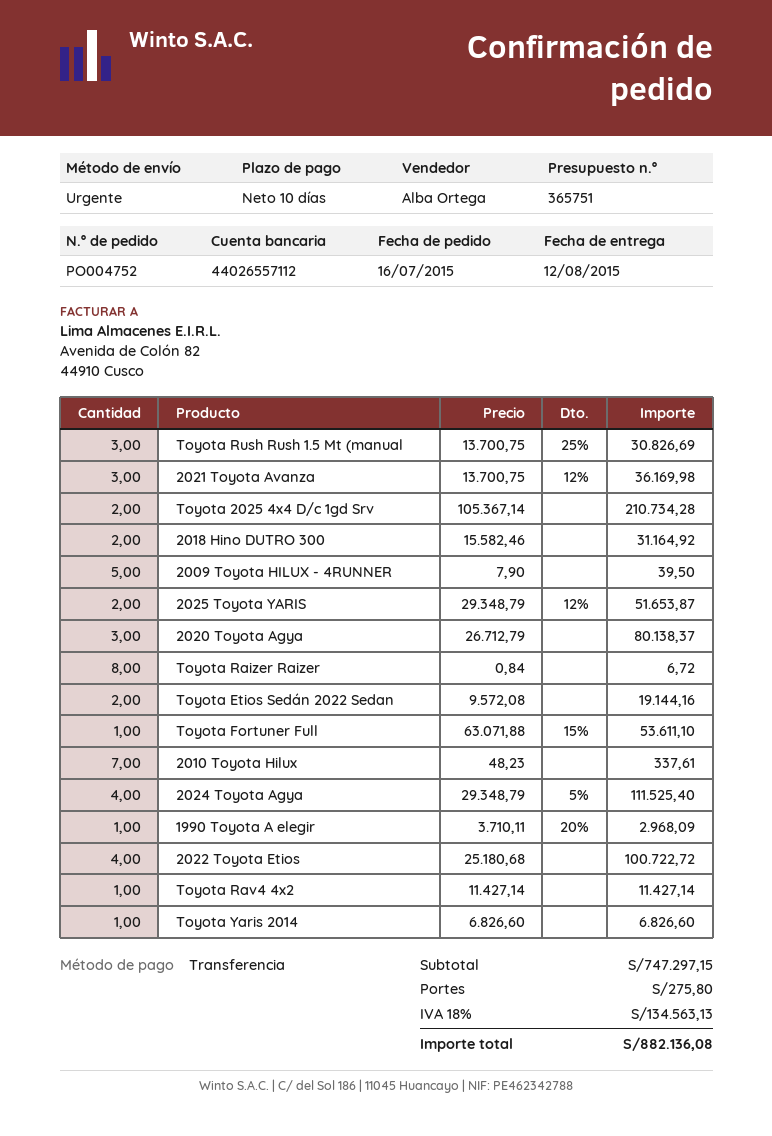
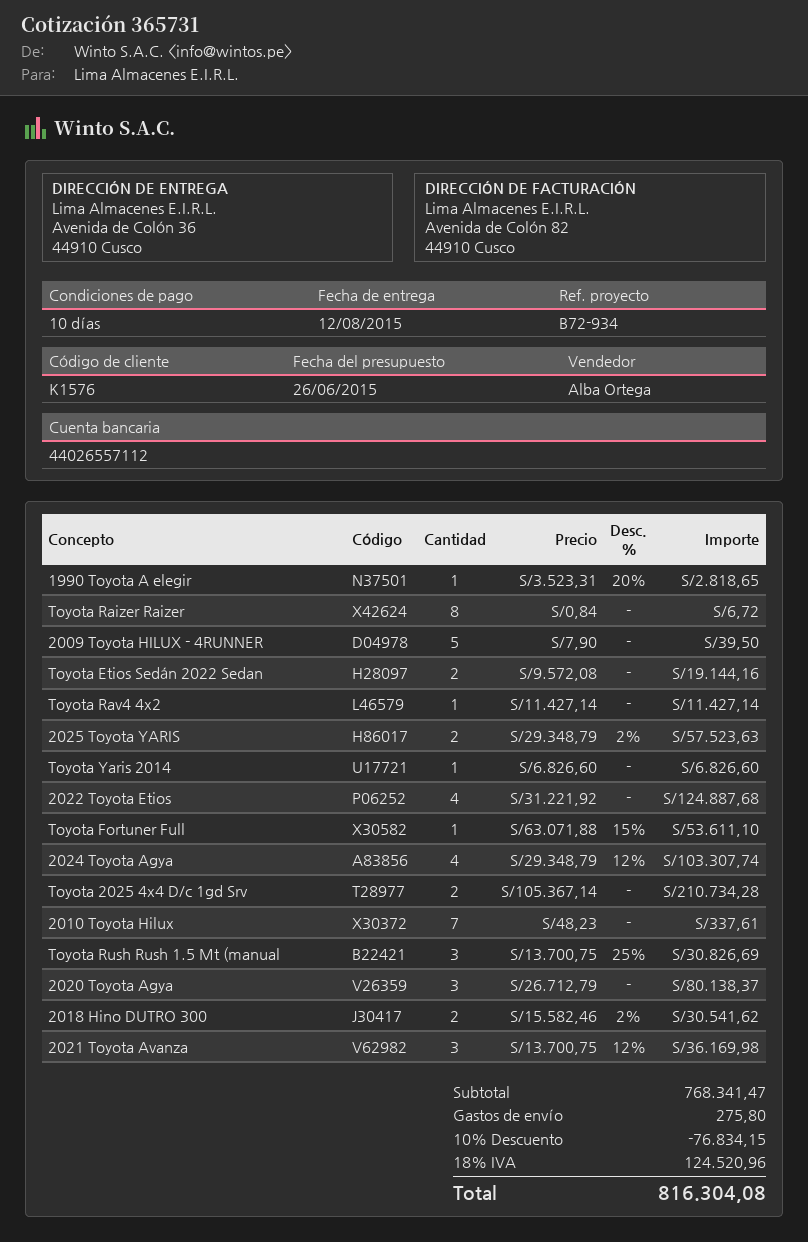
quote number: 365751 -> 365731
2018 Hino DUTRO 300: 2 x 15582.46 = 31164.92 -> 2 x 15582.46 - 2% = 30541.62
2025 Toyota YARIS: 2 x 29348.79 - 12% = 51653.87 -> 2 x 29348.79 - 2% = 57523.63
2024 Toyota Agya: 4 x 29348.79 - 5% = 111525.40 -> 4 x 29348.79 - 12% = 103307.74
1990 Toyota A elegir: 1 x 3710.11 - 20% = 2968.09 -> 1 x 3523.31 - 20% = 2818.65
2022 Toyota Etios: 4 x 25180.68 = 100722.72 -> 4 x 31221.92 = 124887.68
subtotal: 747297.15 -> 768341.47
discount: none -> 10% = 76834.15
tax: 18% = 134563.13 -> 18% = 124520.96
total: 882136.08 -> 816304.08

